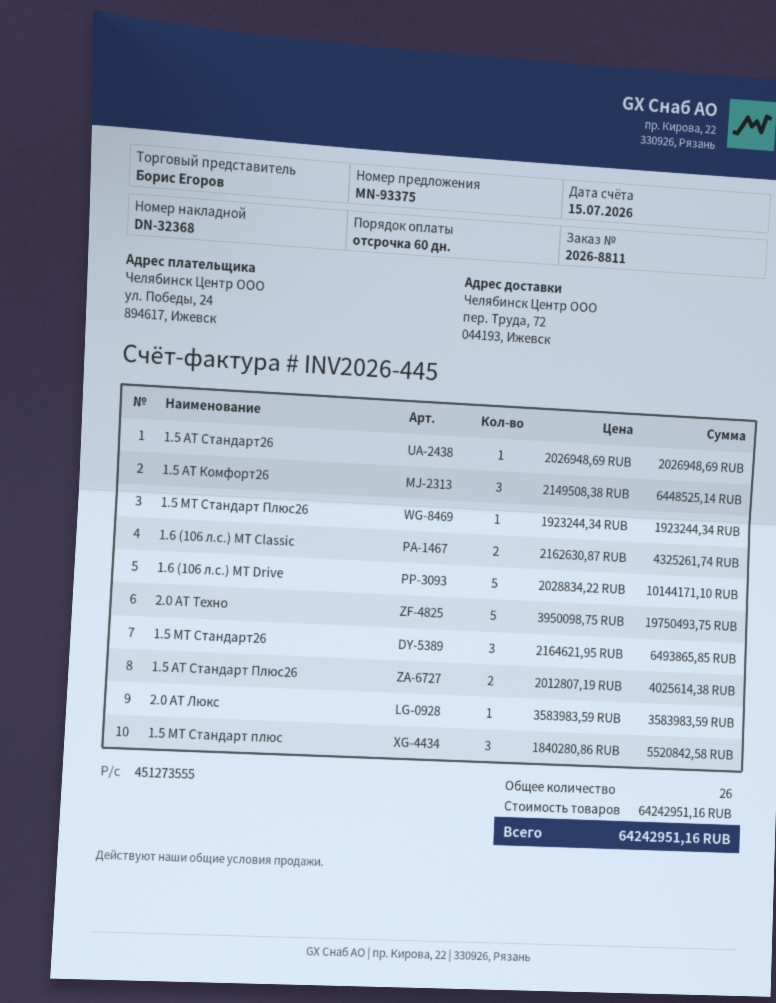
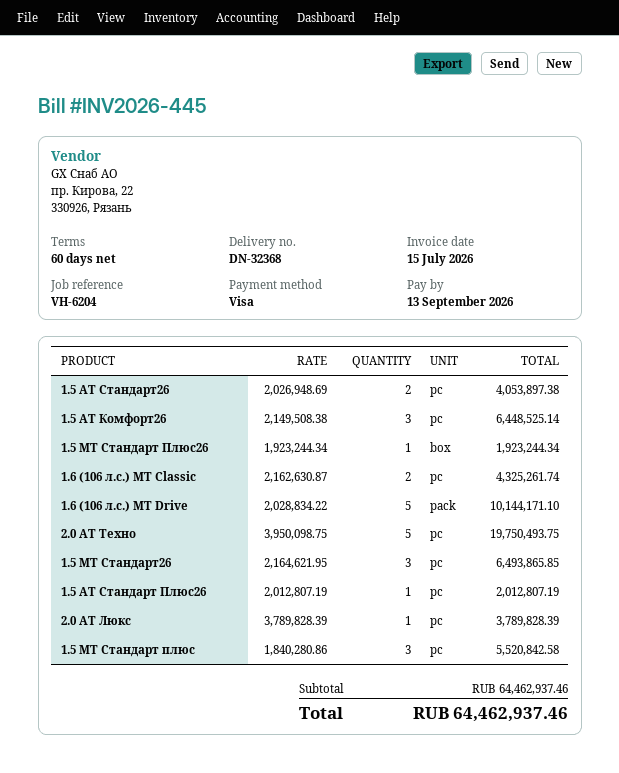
1.5 AT Стандарт26: 1 x 2026948.69 = 2026948.69 -> 2 x 2026948.69 = 4053897.38
1.5 AT Стандарт Плюс26: 2 x 2012807.19 = 4025614.38 -> 1 x 2012807.19 = 2012807.19
2.0 AT Люкс: 1 x 3583983.59 = 3583983.59 -> 1 x 3789828.39 = 3789828.39
subtotal: 64242951.16 -> 64462937.46
total: 64242951.16 -> 64462937.46

